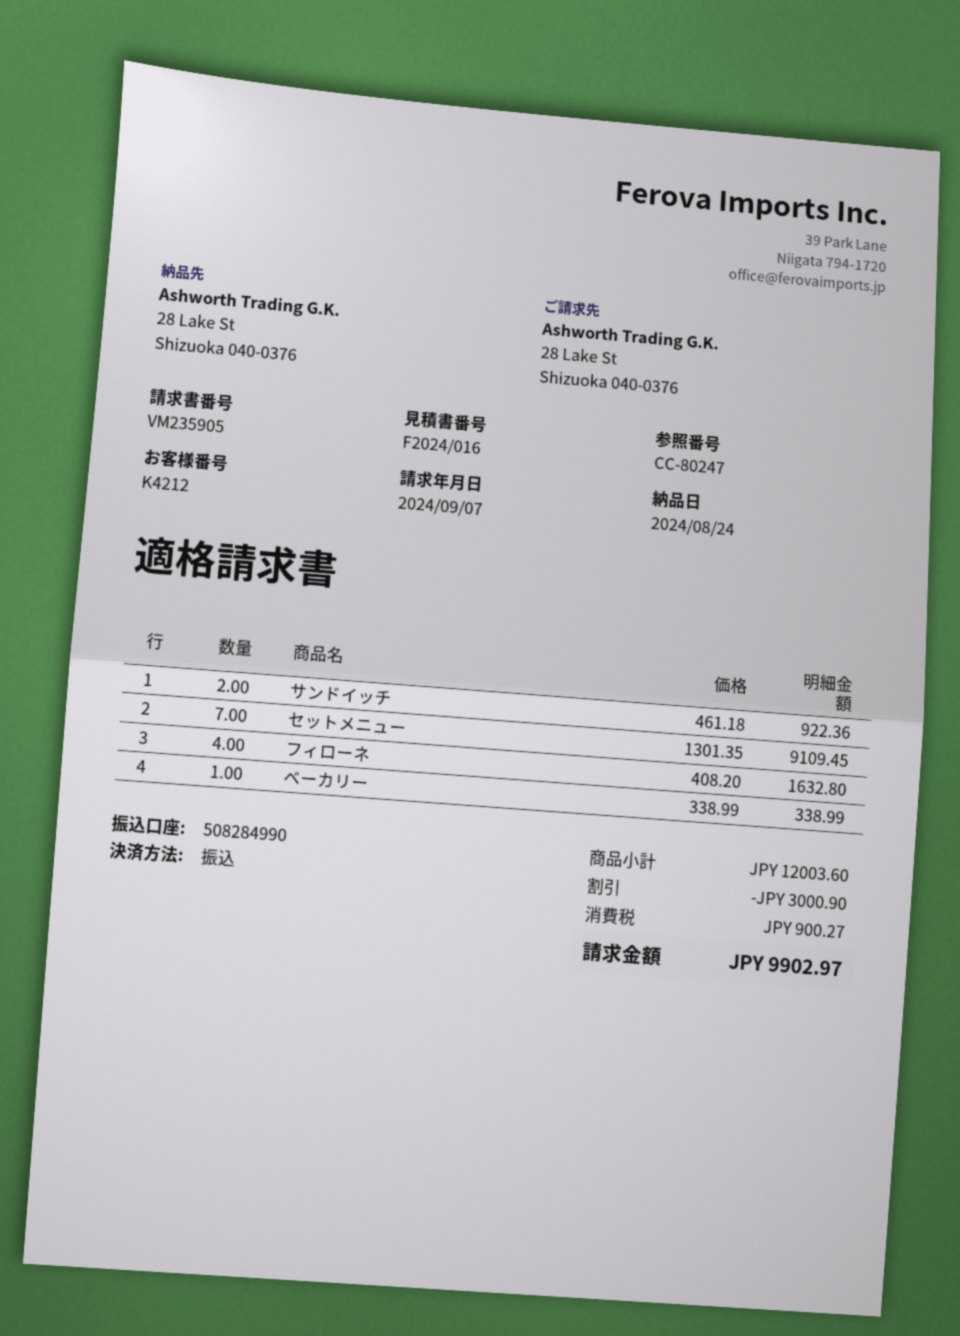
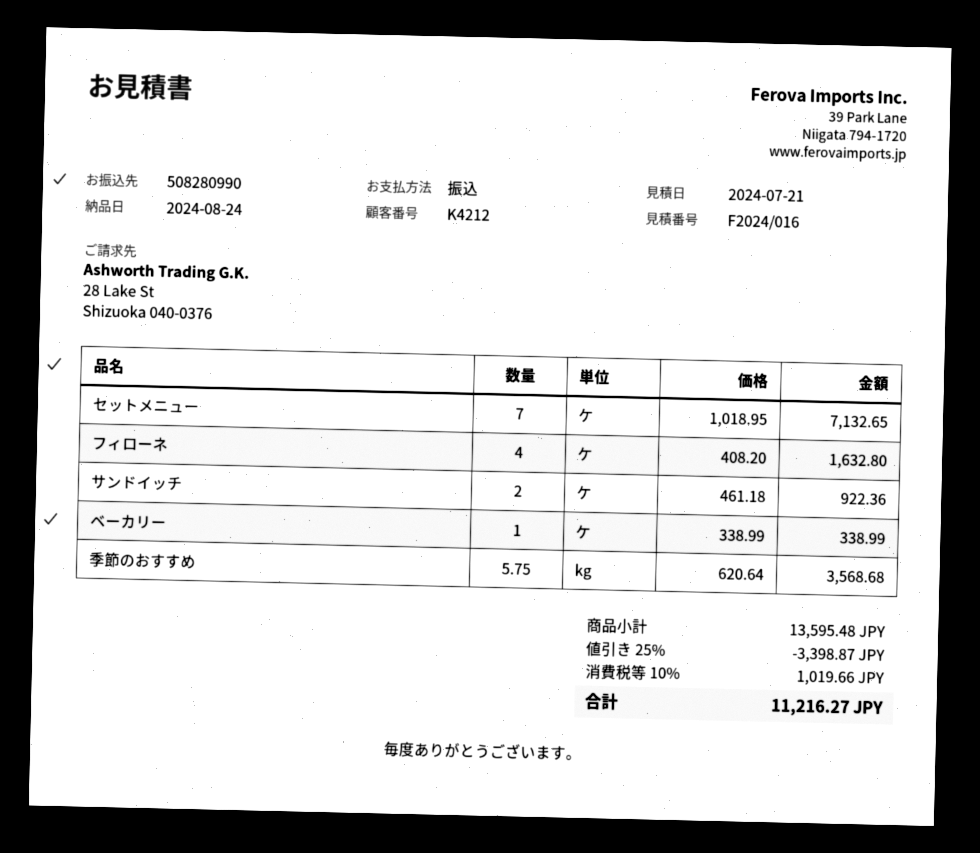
bank account: 508284990 -> 508280990
セットメニュー: 7 x 1301.35 = 9109.45 -> 7 x 1018.95 = 7132.65
季節のおすすめ: none -> 5.75 x 620.64 = 3568.68
subtotal: 12003.60 -> 13595.48
discount: 3000.90 -> 3398.87
tax: 900.27 -> 1019.66
total: 9902.97 -> 11216.27

